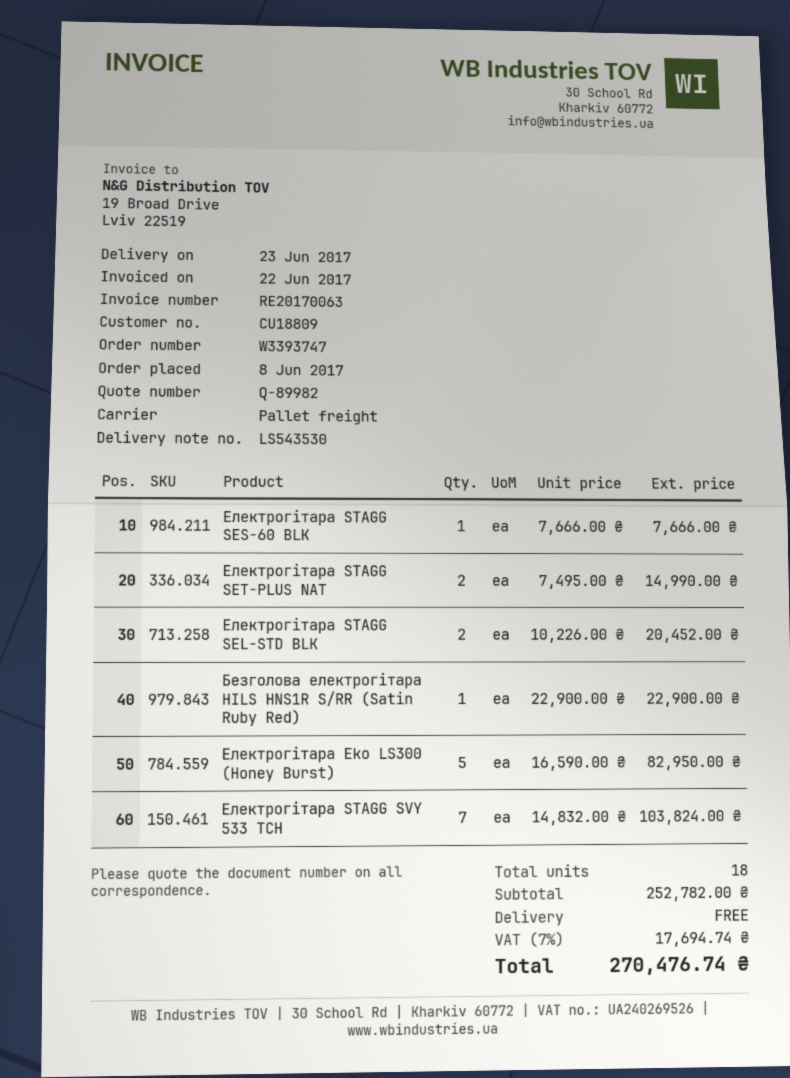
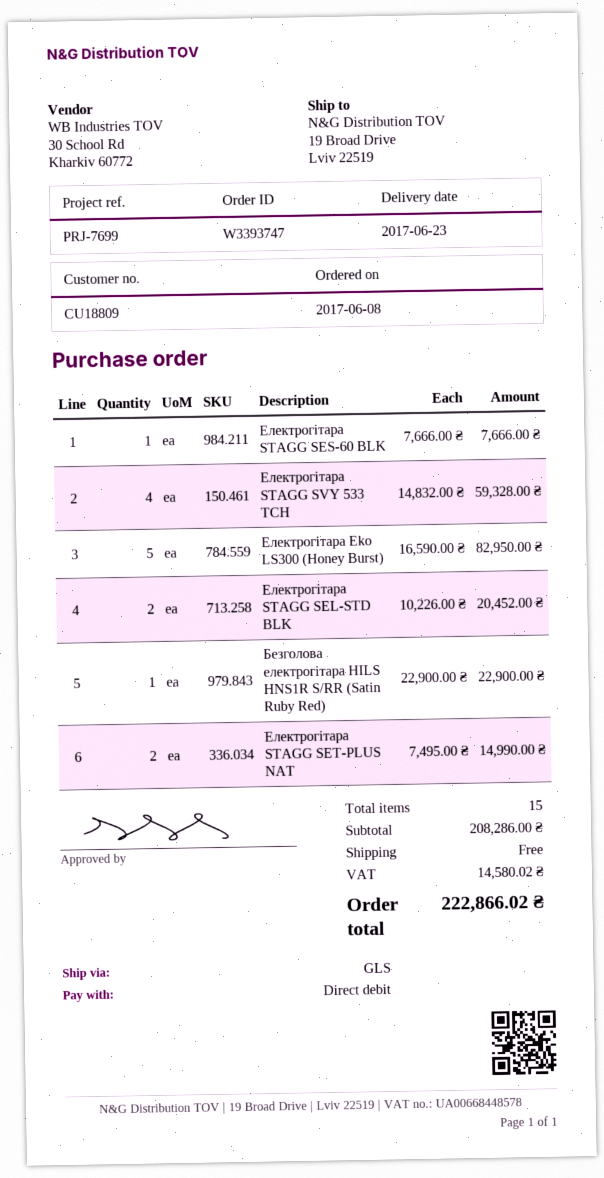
shipping method: pallet freight -> GLS
Електрогітара STAGG SVY 533 TCH: 7 x 14832.00 = 103824.00 -> 4 x 14832.00 = 59328.00
total quantity: 18 -> 15
subtotal: 252782.00 -> 208286.00
tax: 17694.74 -> 14580.02
total: 270476.74 -> 222866.02

